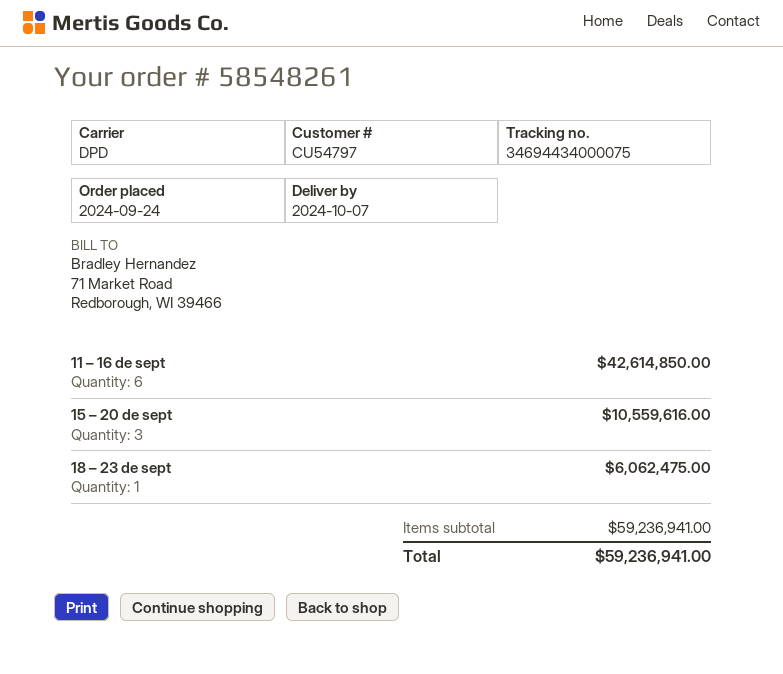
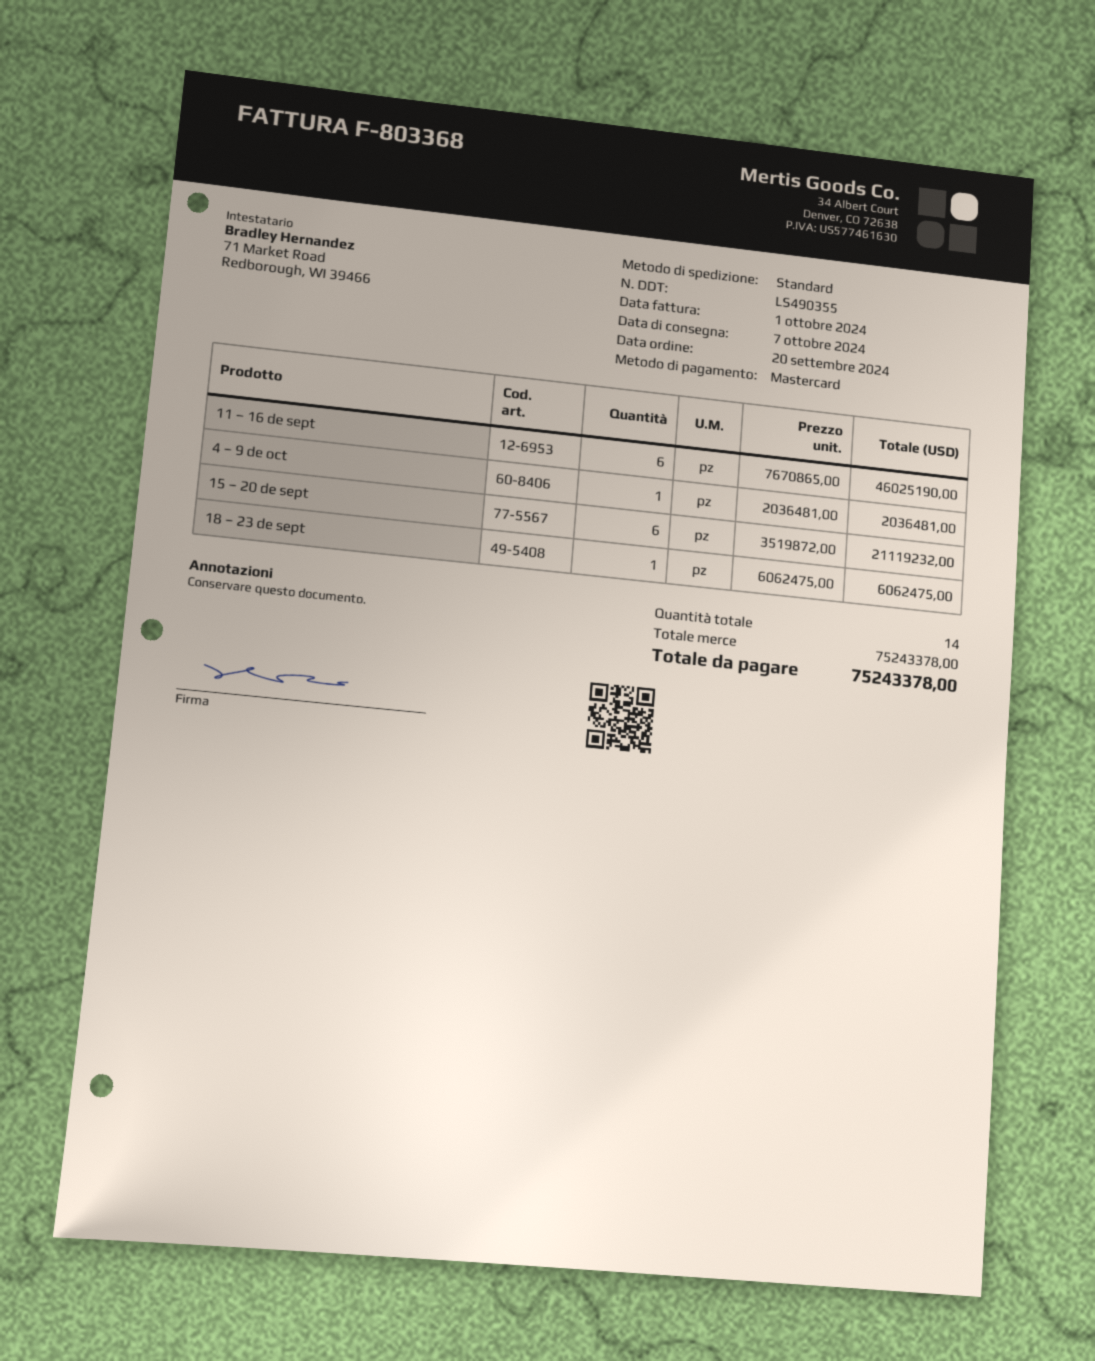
order date: 2024-09-24 -> 2024-09-20
shipping method: DPD -> standard
11 – 16 de sept: 6 for 42614850.00 -> 6 for 46025190.00
15 – 20 de sept: 3 for 10559616.00 -> 6 for 21119232.00
4 – 9 de oct: none -> 1 for 2036481.00
subtotal: 59236941.00 -> 75243378.00
total: 59236941.00 -> 75243378.00

